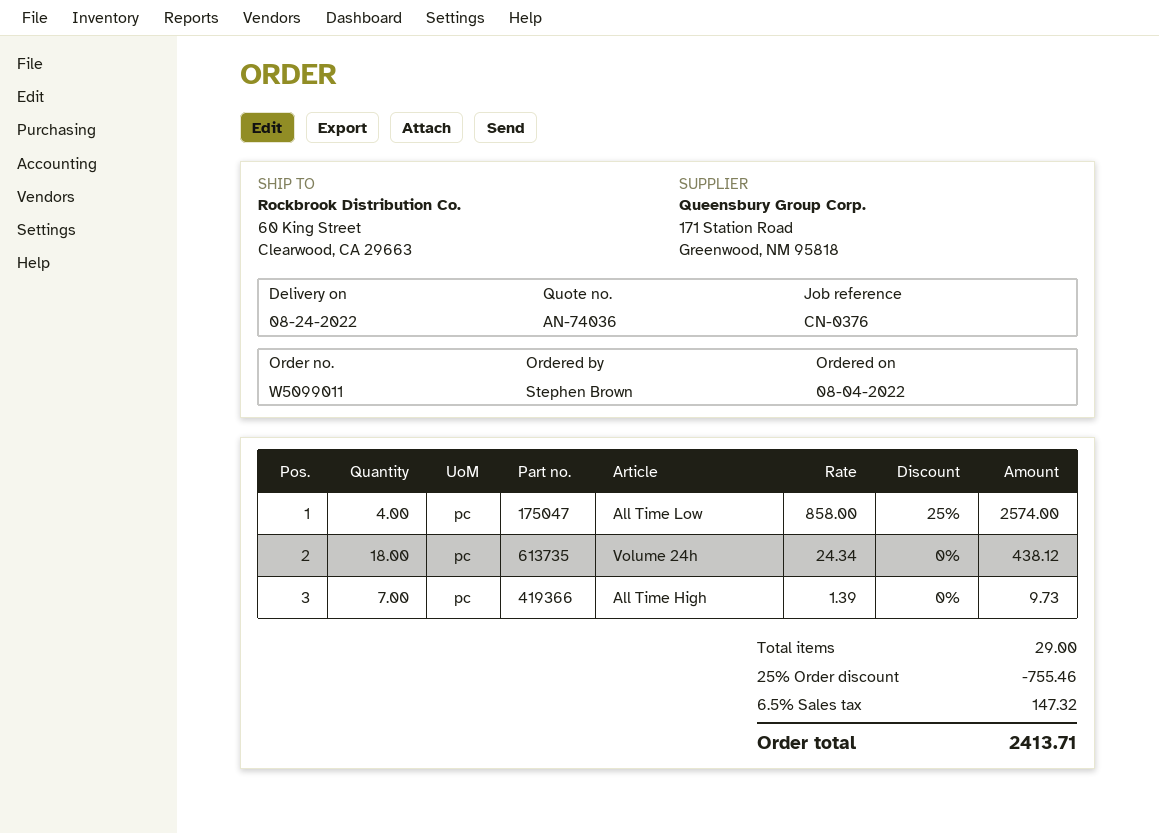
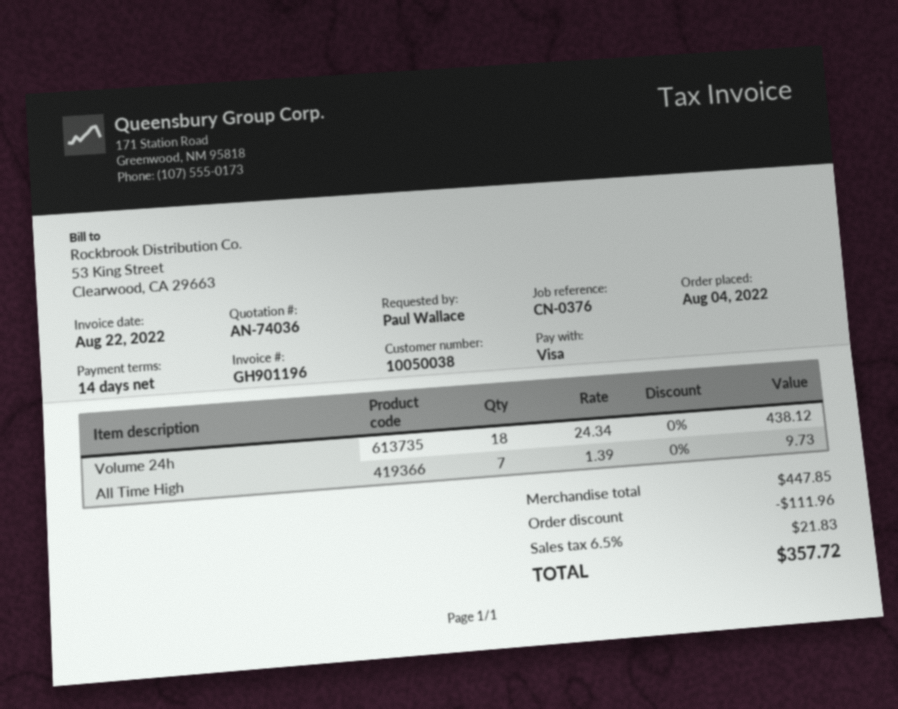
ordered by: Stephen Brown -> Paul Wallace
All Time Low: 4 x 858.00 - 25% = 2574.00 -> none
discount: 755.46 -> 111.96
tax: 6.5% = 147.32 -> 6.5% = 21.83
total: 2413.71 -> 357.72

